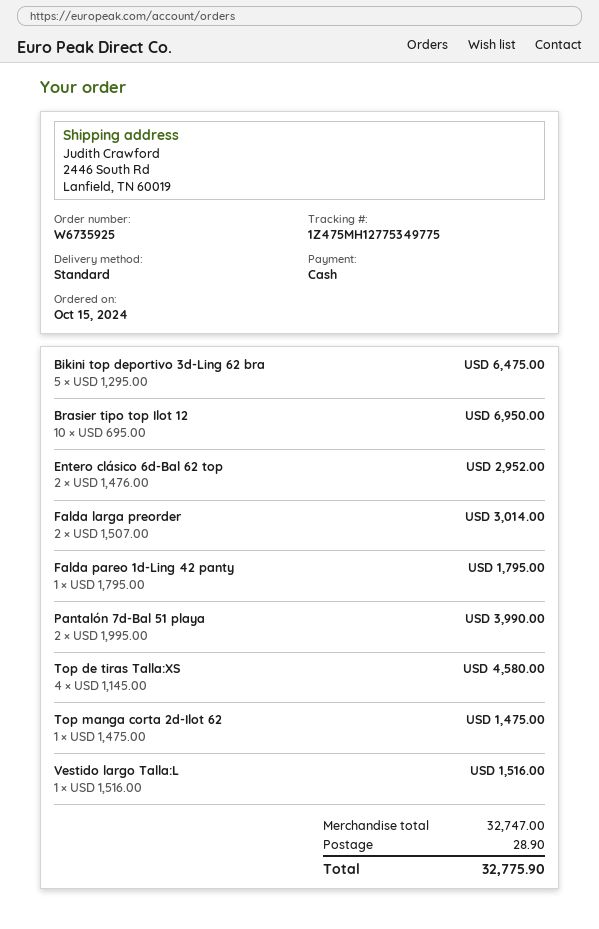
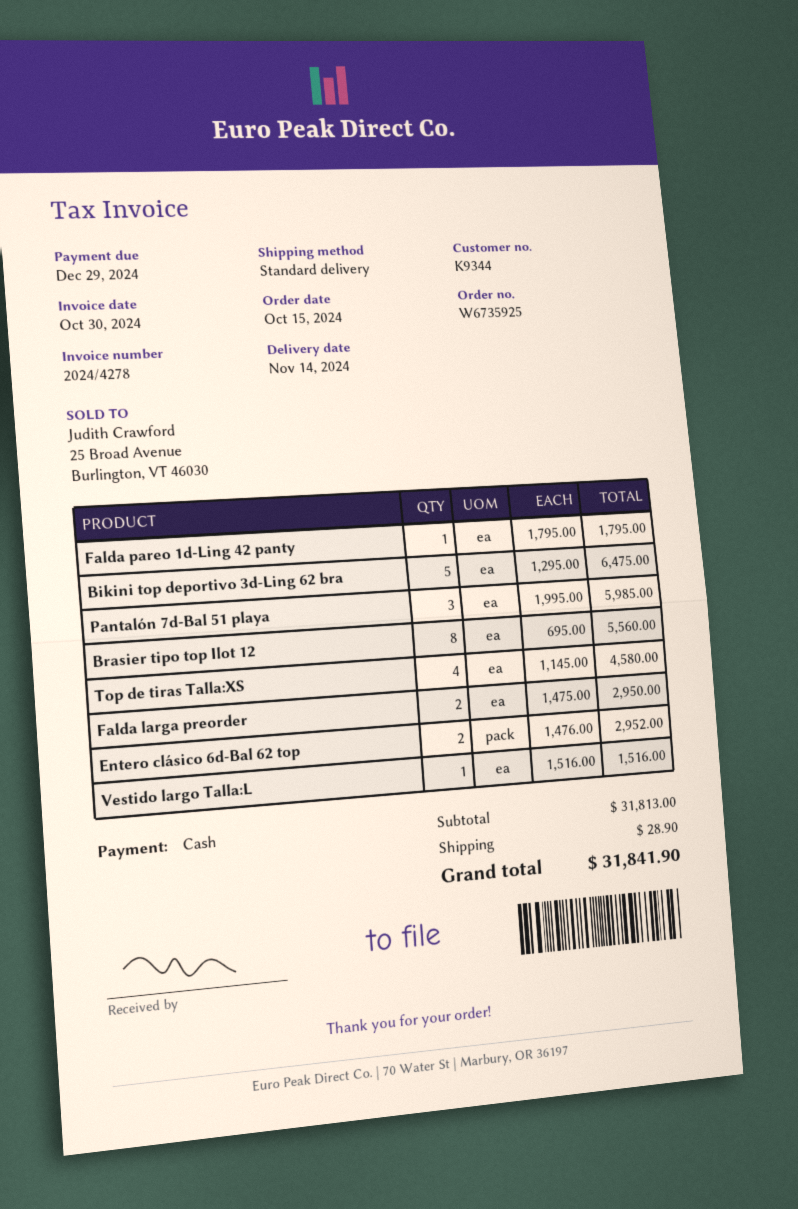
Brasier tipo top Ilot 12: 10 x 695.00 = 6950.00 -> 8 x 695.00 = 5560.00
Falda larga preorder: 2 x 1507.00 = 3014.00 -> 2 x 1475.00 = 2950.00
Pantalón 7d-Bal 51 playa: 2 x 1995.00 = 3990.00 -> 3 x 1995.00 = 5985.00
Top manga corta 2d-Ilot 62: 1 x 1475.00 = 1475.00 -> none
subtotal: 32747.00 -> 31813.00
total: 32775.90 -> 31841.90

